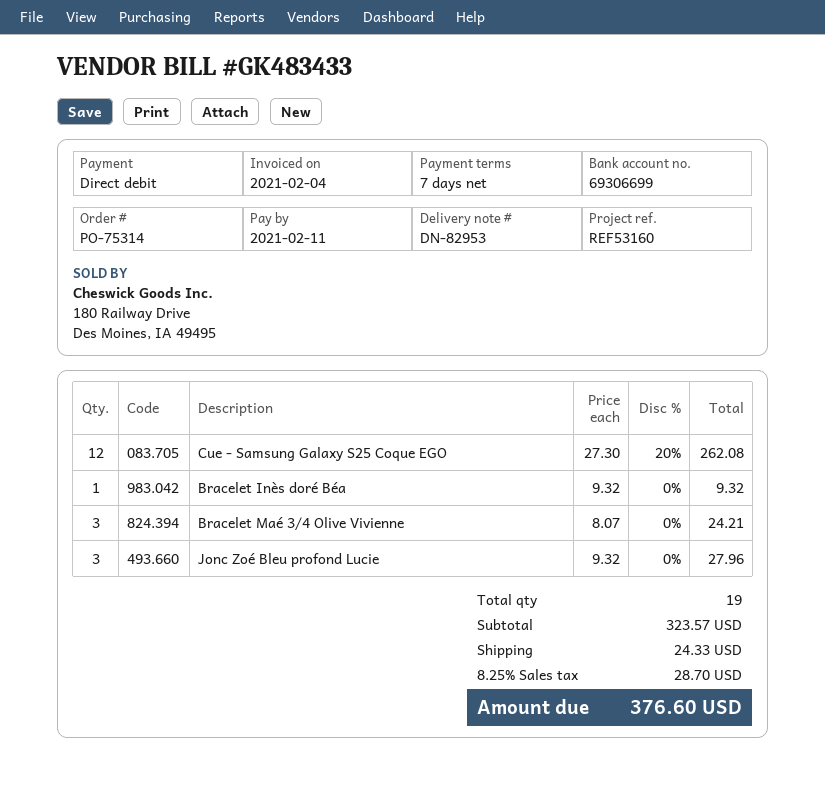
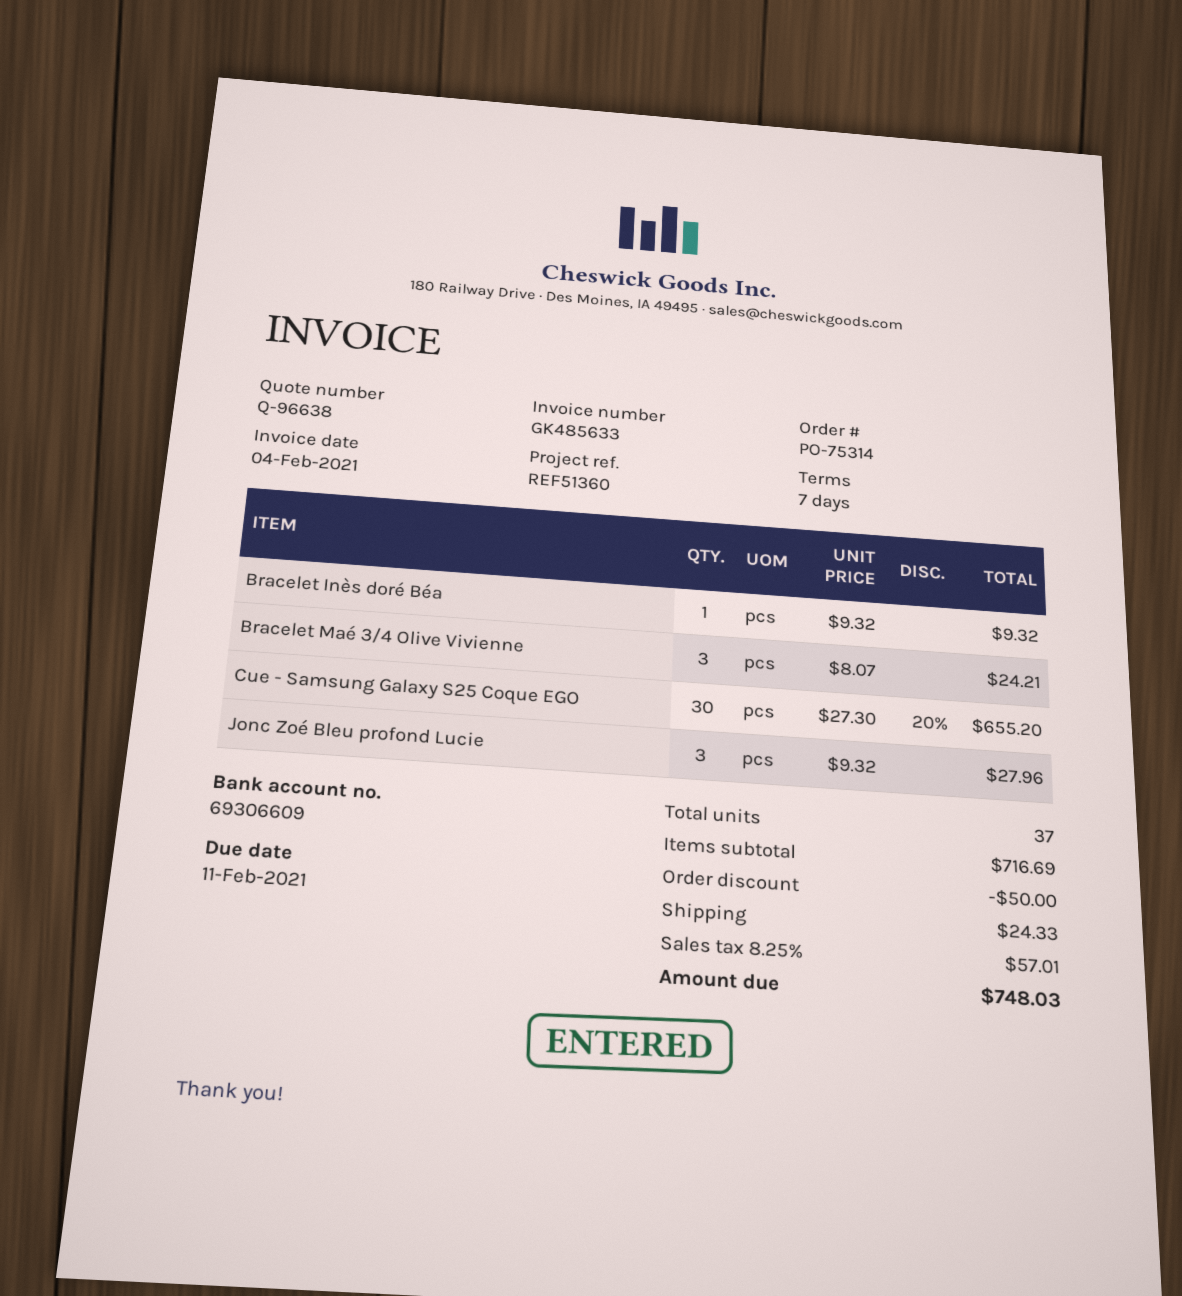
invoice number: GK483433 -> GK485633
reference: REF53160 -> REF51360
bank account: 69306699 -> 69306609
Cue - Samsung Galaxy S25 Coque EGO: 12 x 27.30 - 20% = 262.08 -> 30 x 27.30 - 20% = 655.20
total quantity: 19 -> 37
subtotal: 323.57 -> 716.69
discount: none -> 50.00
tax: 8.25% = 28.70 -> 8.25% = 57.01
total: 376.60 -> 748.03

